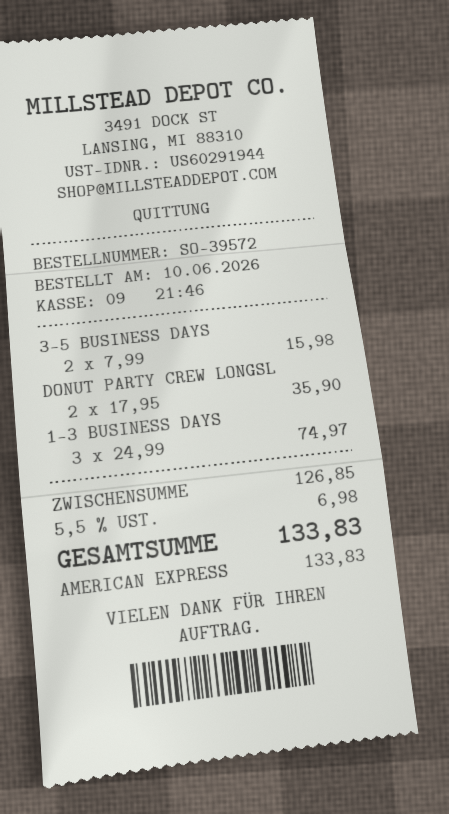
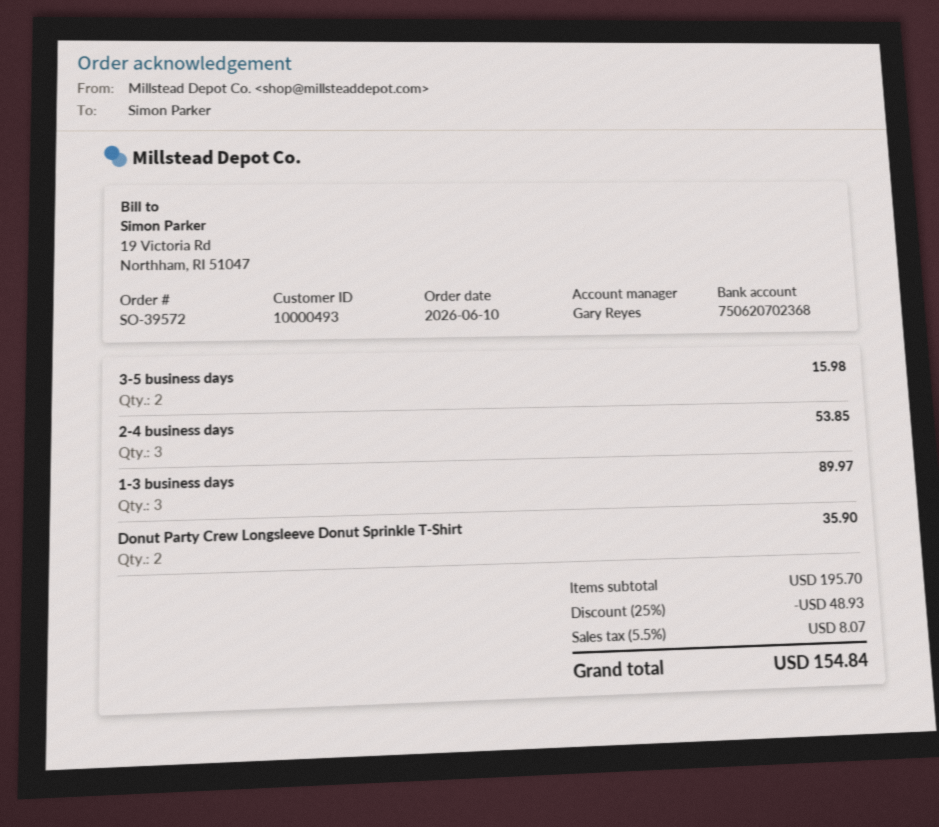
1-3 BUSINESS DAYS: 3 for 74.97 -> 3 for 89.97
2-4 business days: none -> 3 for 53.85
subtotal: 126.85 -> 195.70
discount: none -> 25% = 48.93
tax: 5.5% = 6.98 -> 5.5% = 8.07
total: 133.83 -> 154.84

